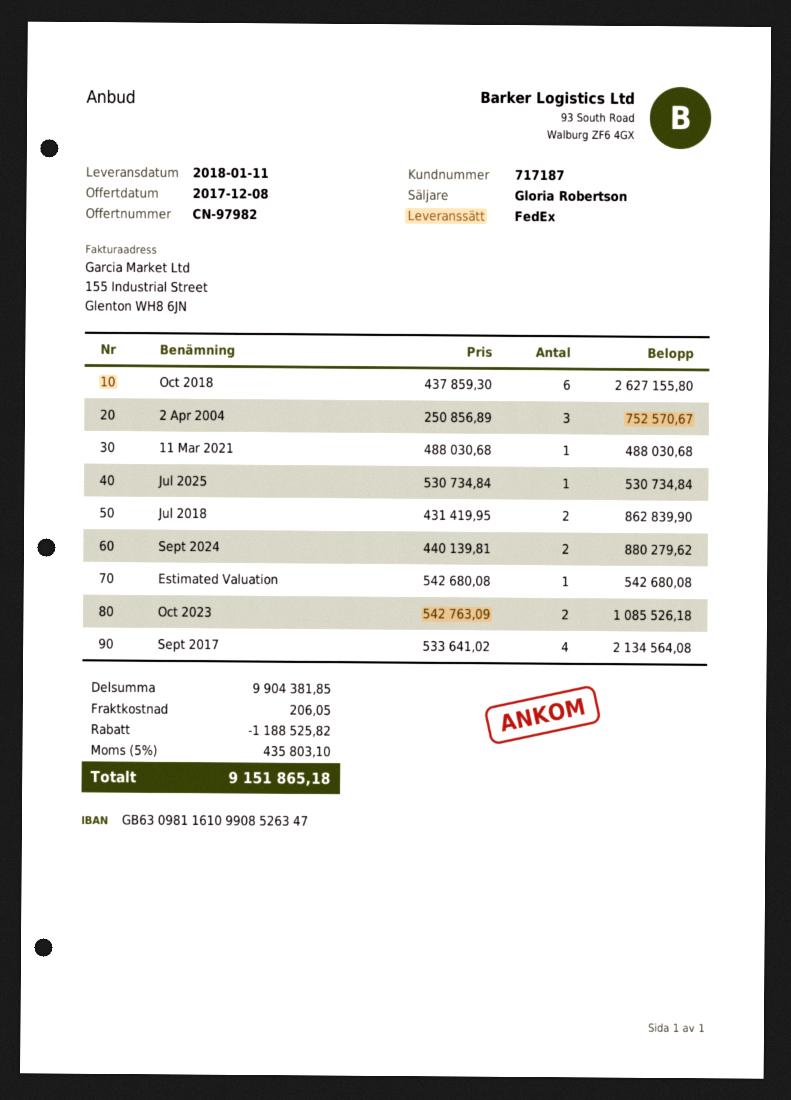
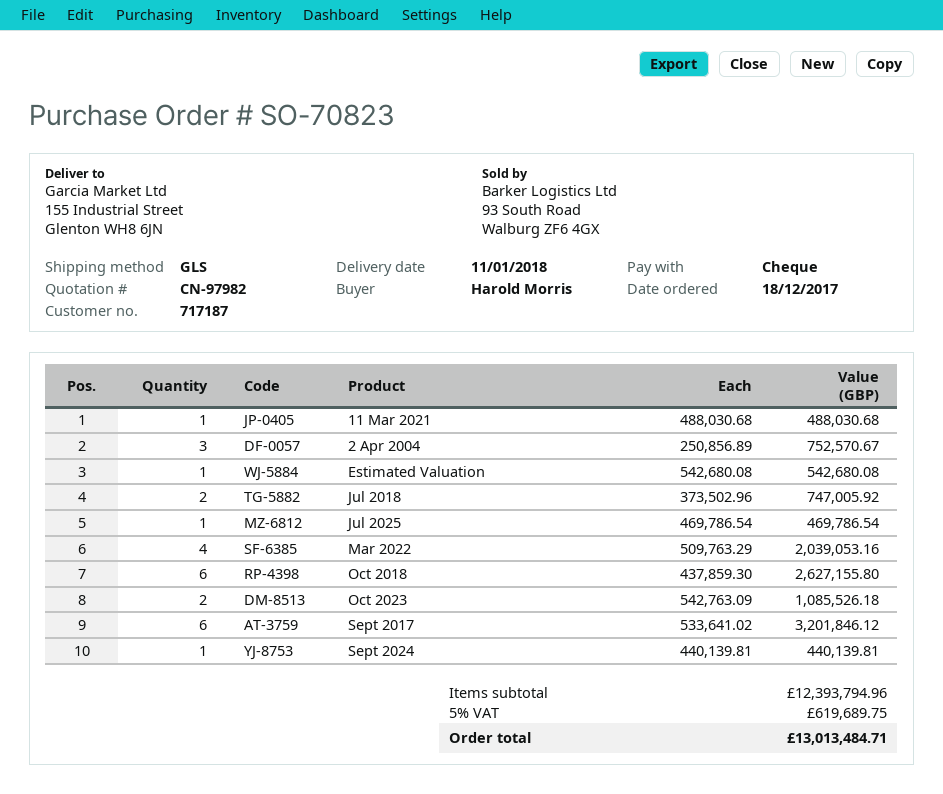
shipping method: FedEx -> GLS
Jul 2025: 1 x 530734.84 = 530734.84 -> 1 x 469786.54 = 469786.54
Jul 2018: 2 x 431419.95 = 862839.90 -> 2 x 373502.96 = 747005.92
Sept 2024: 2 x 440139.81 = 880279.62 -> 1 x 440139.81 = 440139.81
Sept 2017: 4 x 533641.02 = 2134564.08 -> 6 x 533641.02 = 3201846.12
Mar 2022: none -> 4 x 509763.29 = 2039053.16
subtotal: 9904381.85 -> 12393794.96
discount: 1188525.82 -> none
shipping: 206.05 -> none
tax: 5% = 435803.10 -> 5% = 619689.75
total: 9151865.18 -> 13013484.71

